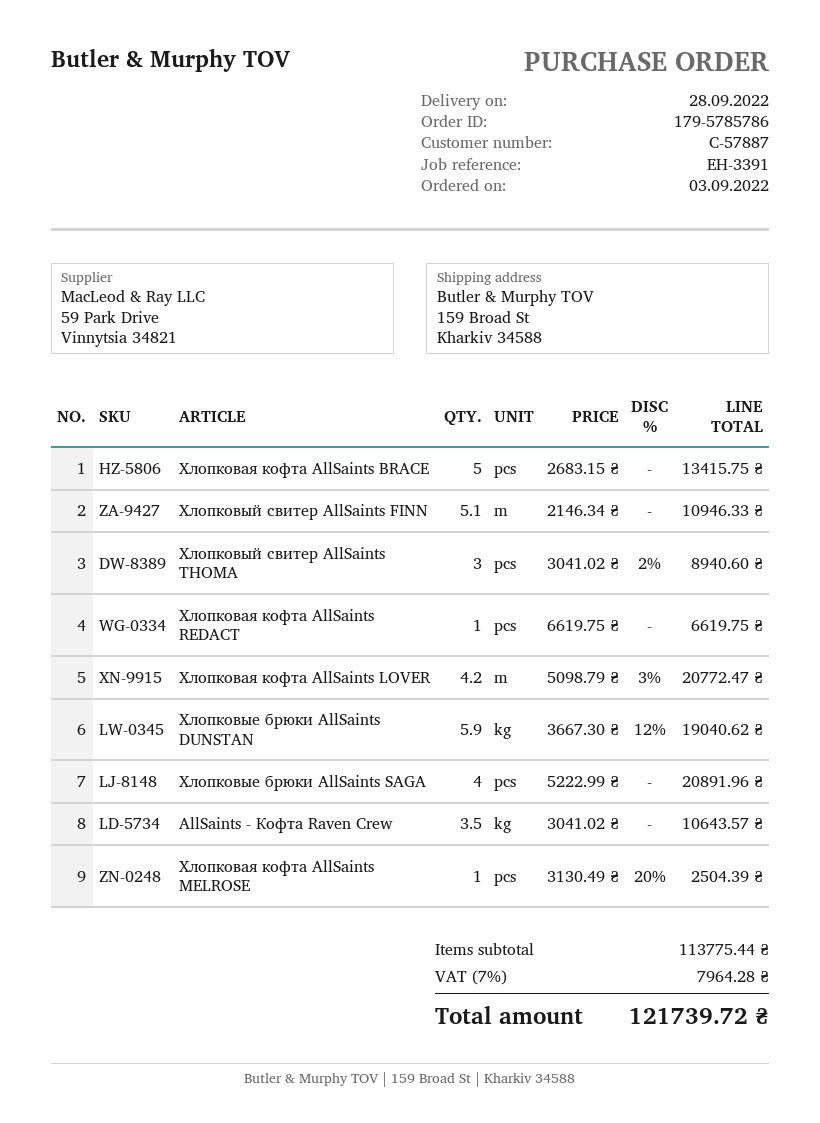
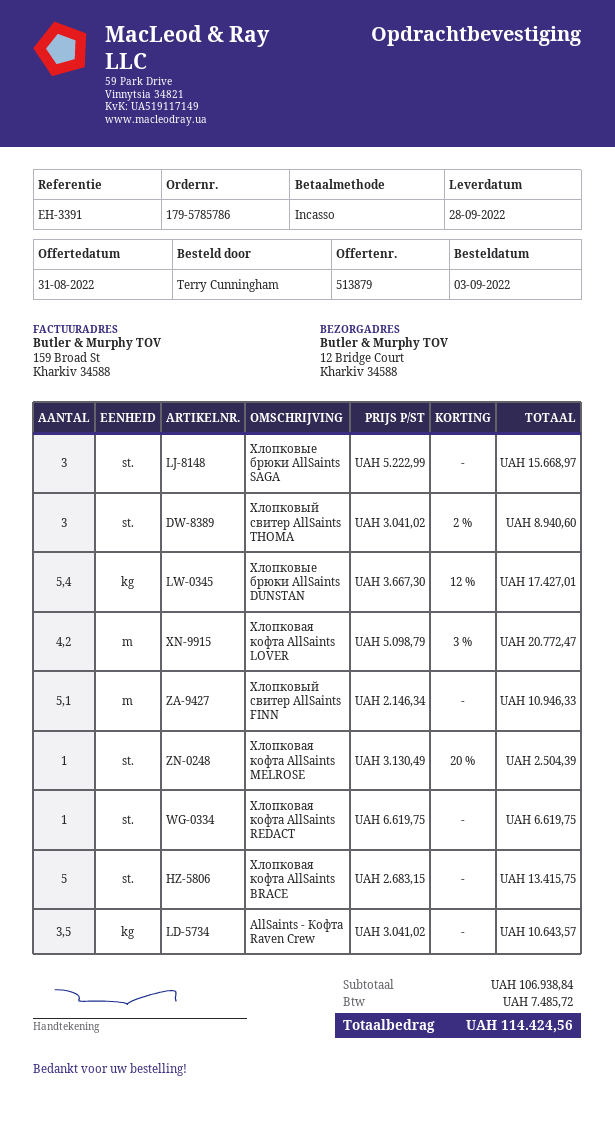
ship to: 159 Broad St, Kharkiv 34588 -> 12 Bridge Court, Kharkiv 34588
Хлопковые брюки AllSaints DUNSTAN: 5.9 x 3667.30 - 12% = 19040.62 -> 5.4 x 3667.30 - 12% = 17427.01
Хлопковые брюки AllSaints SAGA: 4 x 5222.99 = 20891.96 -> 3 x 5222.99 = 15668.97
subtotal: 113775.44 -> 106938.84
tax: 7964.28 -> 7485.72
total: 121739.72 -> 114424.56

